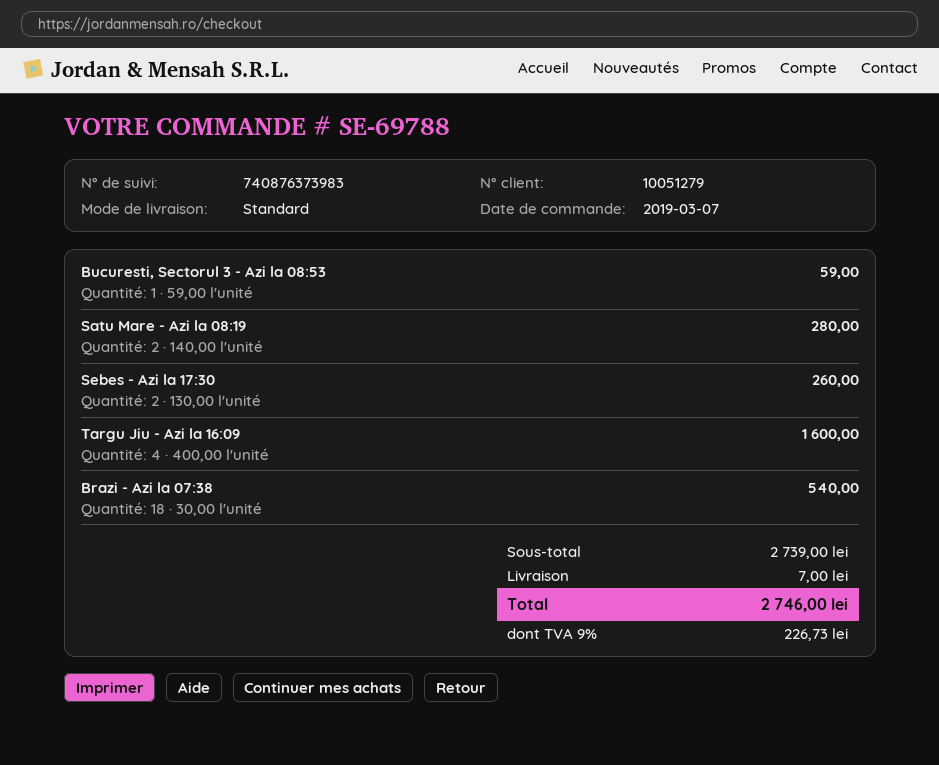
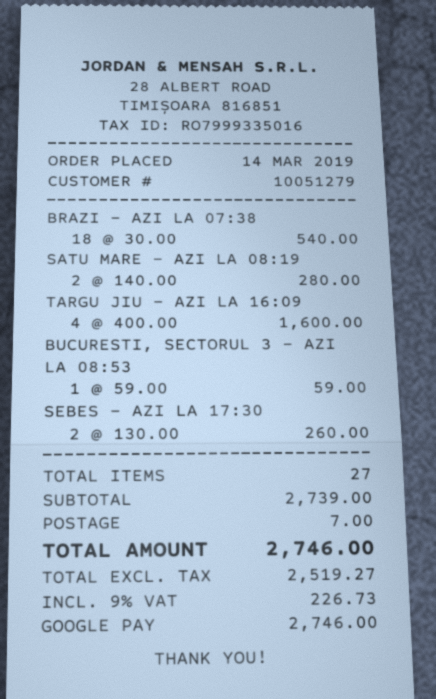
order date: 2019-03-07 -> 2019-03-14

